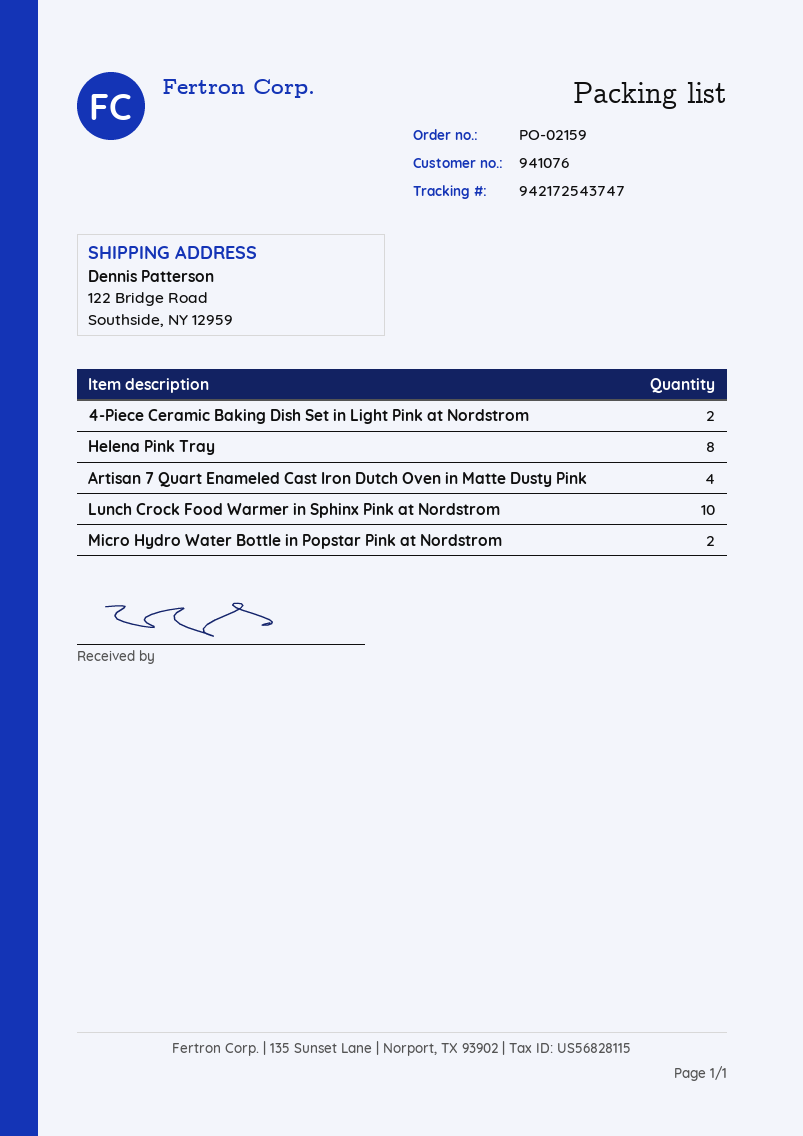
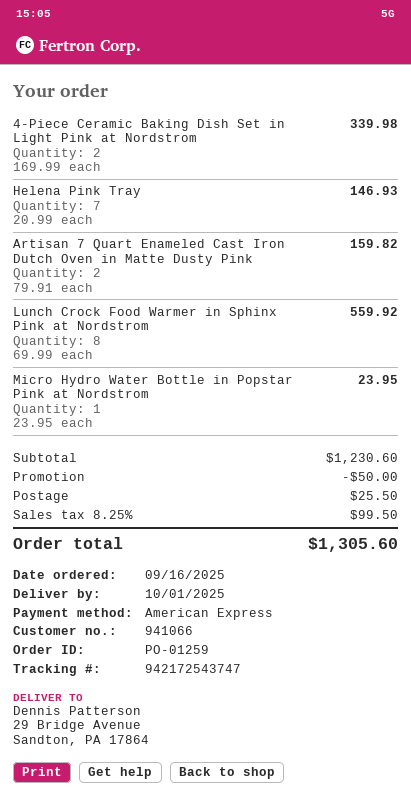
order number: PO-02159 -> PO-01259
customer number: 941076 -> 941066
ship to: 122 Bridge Road, Southside, NY 12959 -> 29 Bridge Avenue, Sandton, PA 17864
Helena Pink Tray: 8 -> 7
Artisan 7 Quart Enameled Cast Iron Dutch Oven in Matte Dusty Pink: 4 -> 2
Lunch Crock Food Warmer in Sphinx Pink at Nordstrom: 10 -> 8
Micro Hydro Water Bottle in Popstar Pink at Nordstrom: 2 -> 1

